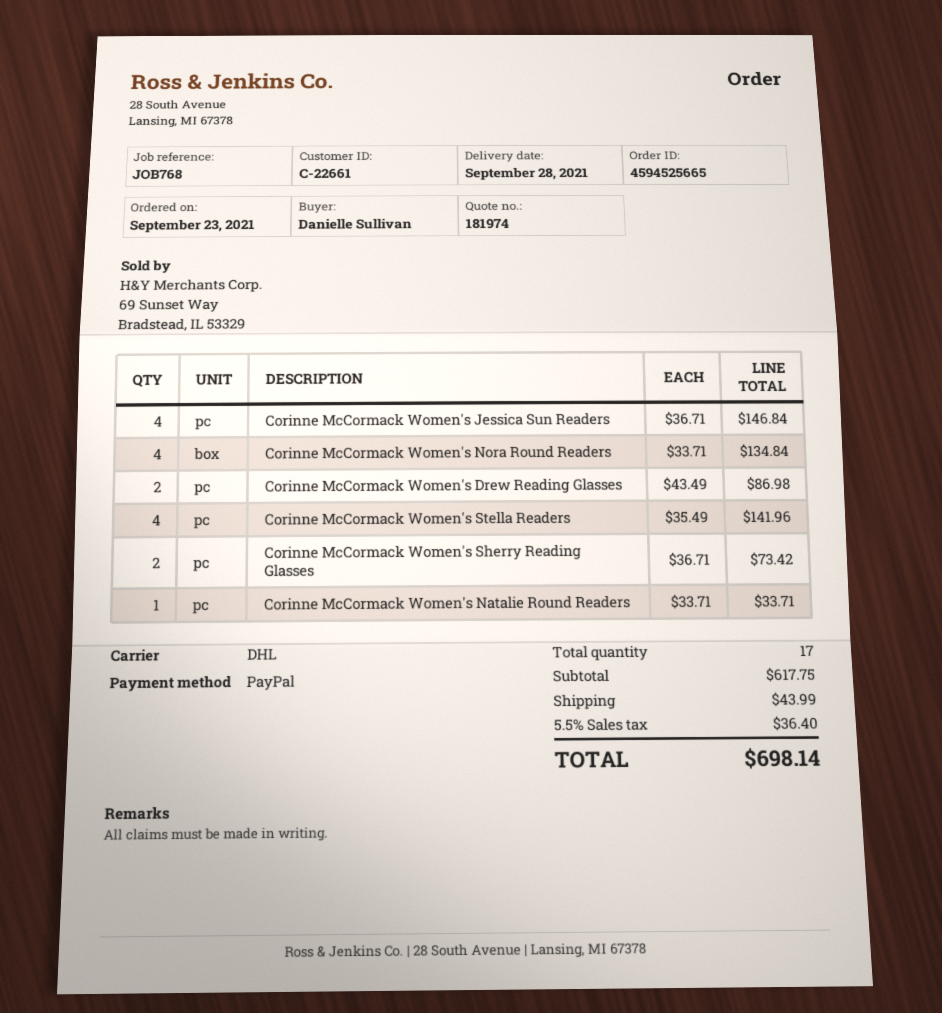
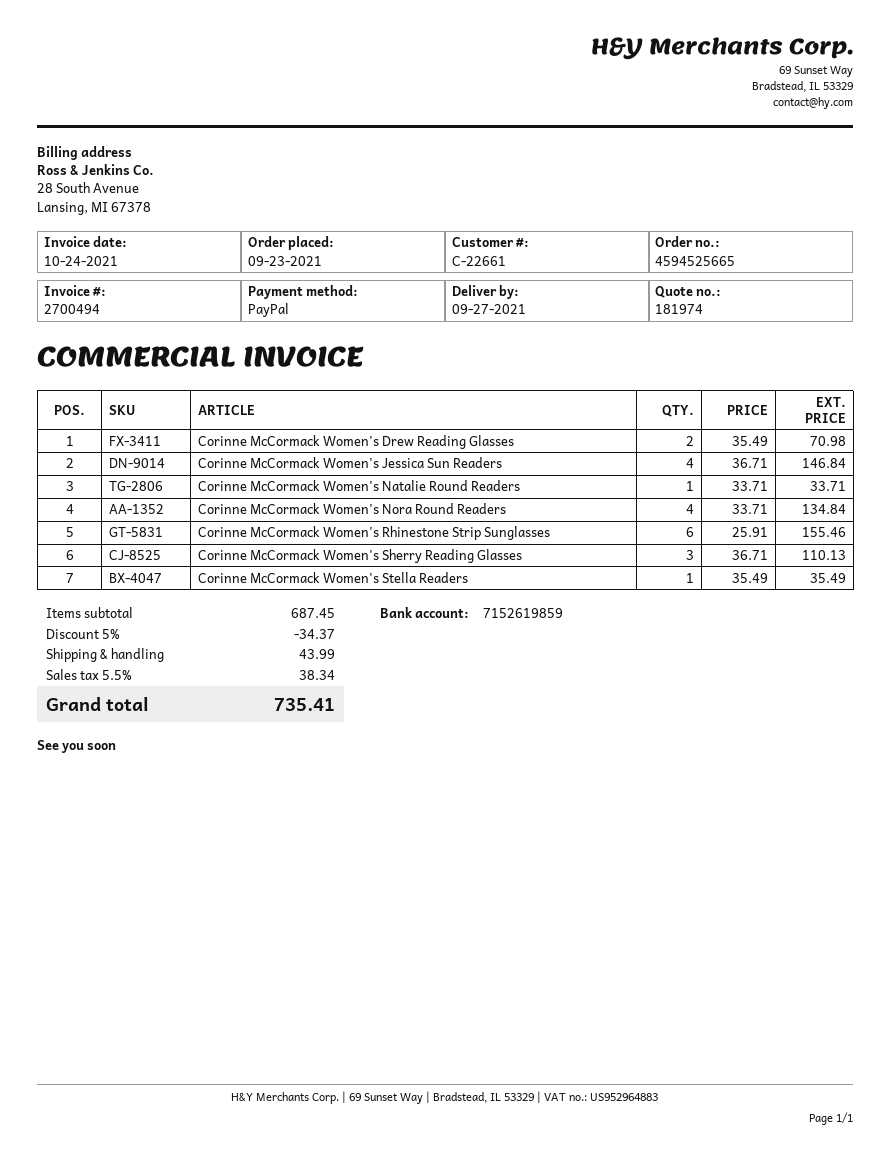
delivery date: 2021-09-28 -> 2021-09-27
Corinne McCormack Women's Drew Reading Glasses: 2 x 43.49 = 86.98 -> 2 x 35.49 = 70.98
Corinne McCormack Women's Stella Readers: 4 x 35.49 = 141.96 -> 1 x 35.49 = 35.49
Corinne McCormack Women's Sherry Reading Glasses: 2 x 36.71 = 73.42 -> 3 x 36.71 = 110.13
Corinne McCormack Women's Rhinestone Strip Sunglasses: none -> 6 x 25.91 = 155.46
subtotal: 617.75 -> 687.45
discount: none -> 5% = 34.37
tax: 5.5% = 36.40 -> 5.5% = 38.34
total: 698.14 -> 735.41

